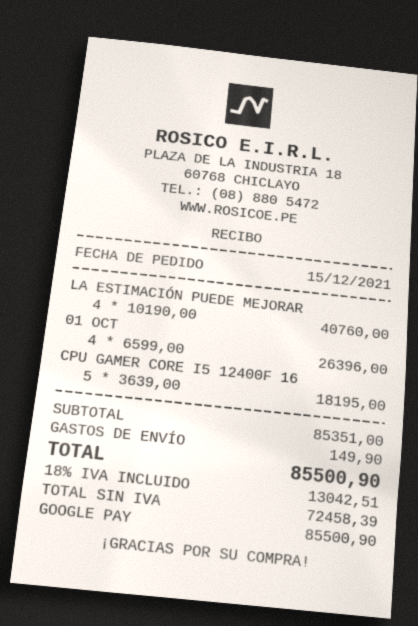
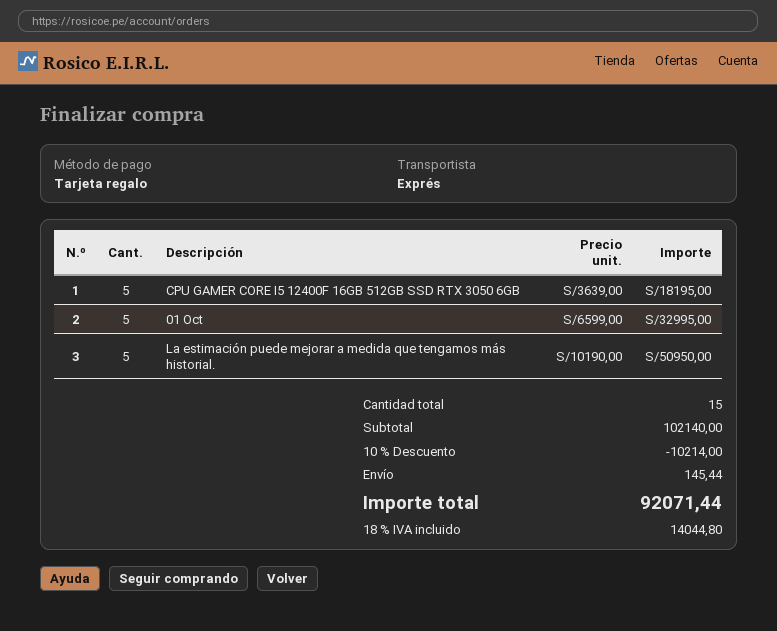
payment method: Google Pay -> gift card
LA ESTIMACIÓN PUEDE MEJORAR: 4 x 10190.00 = 40760.00 -> 5 x 10190.00 = 50950.00
01 OCT: 4 x 6599.00 = 26396.00 -> 5 x 6599.00 = 32995.00
subtotal: 85351.00 -> 102140.00
discount: none -> 10% = 10214.00
shipping: 149.90 -> 145.44
tax: 18% = 13042.51 -> 18% = 14044.80
total: 85500.90 -> 92071.44

